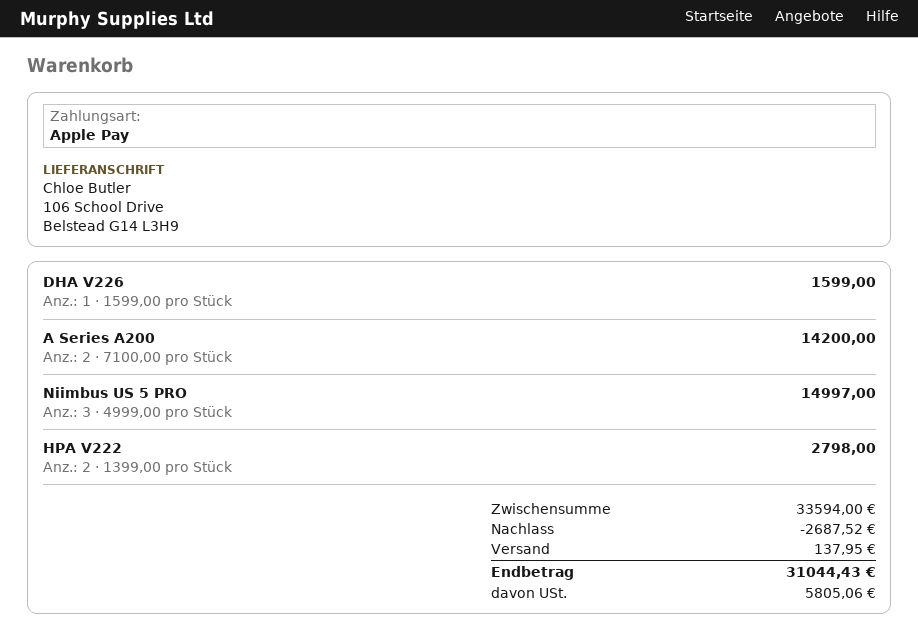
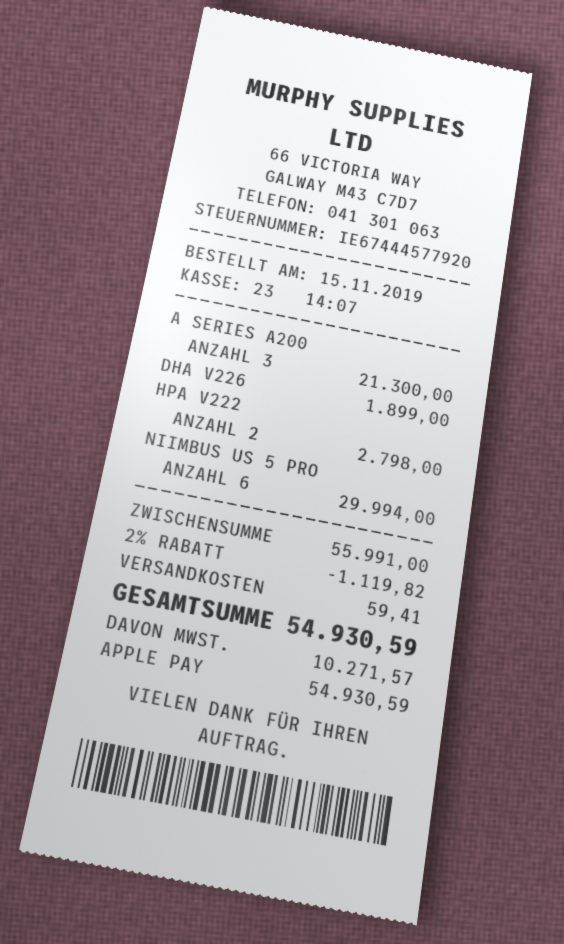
DHA V226: 1 for 1599.00 -> 1 for 1899.00
A Series A200: 2 for 14200.00 -> 3 for 21300.00
Niimbus US 5 PRO: 3 for 14997.00 -> 6 for 29994.00
subtotal: 33594.00 -> 55991.00
discount: 2687.52 -> 1119.82
shipping: 137.95 -> 59.41
tax: 5805.06 -> 10271.57
total: 31044.43 -> 54930.59

